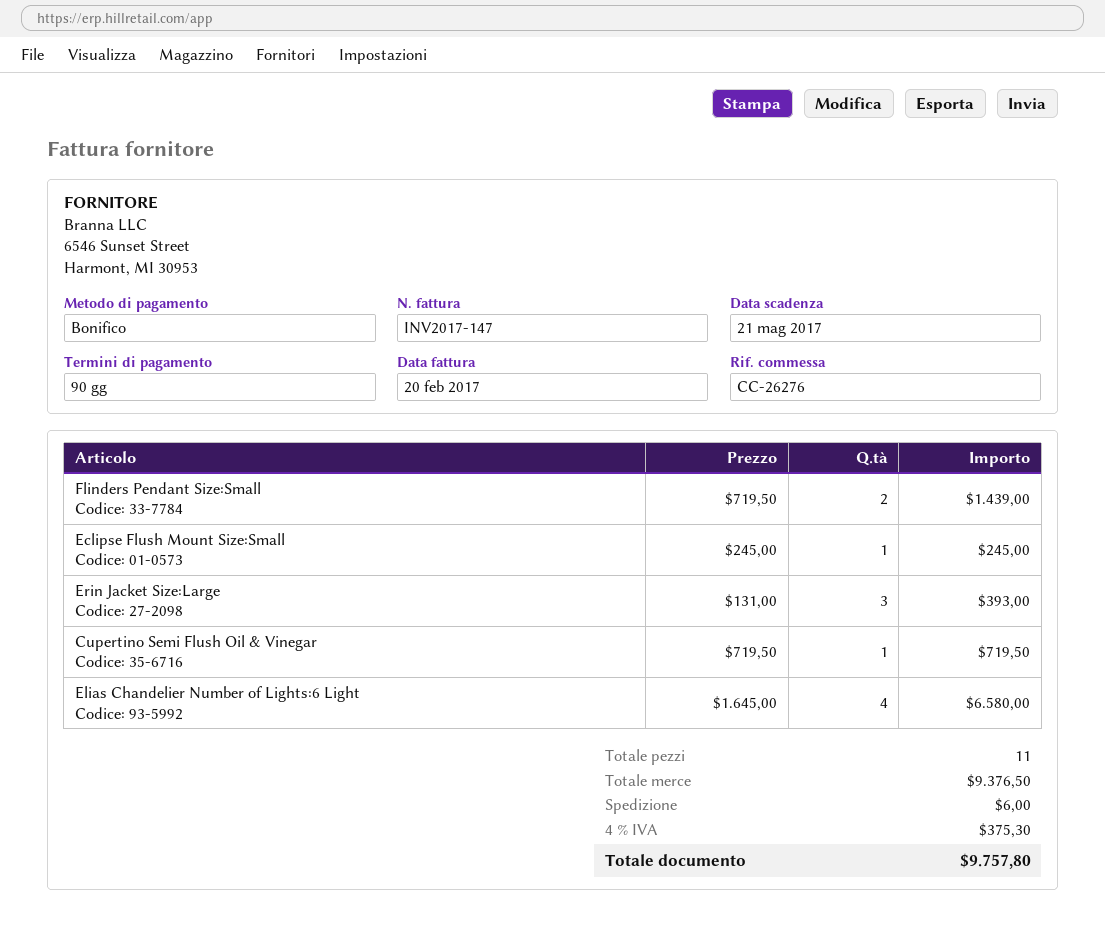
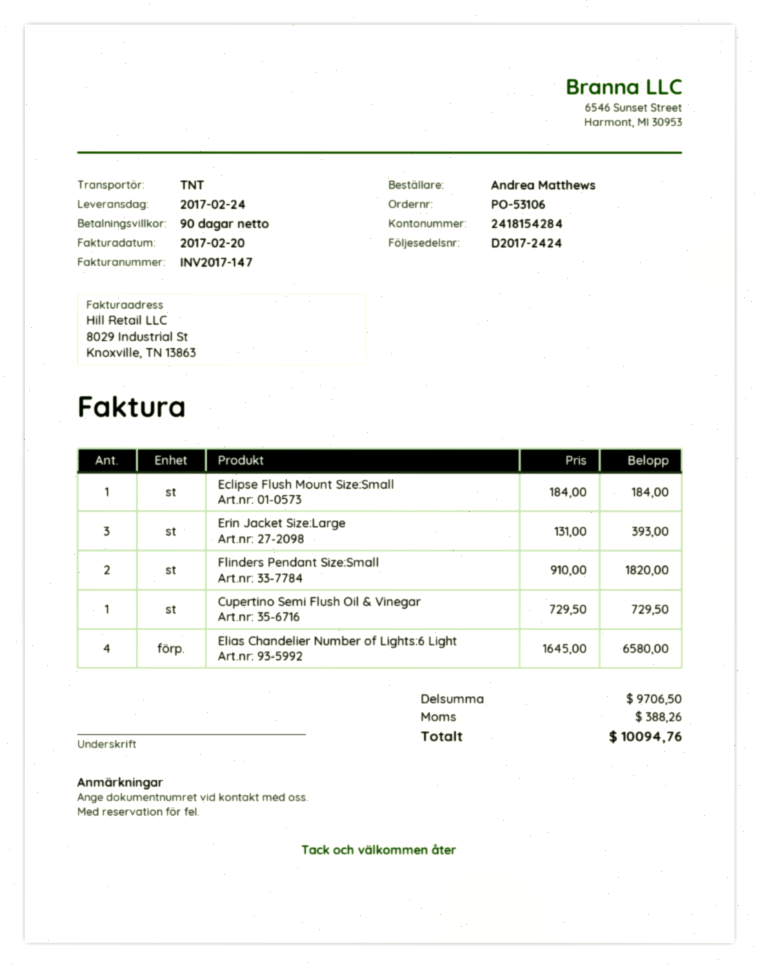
Flinders Pendant Size:Small: 2 x 719.50 = 1439.00 -> 2 x 910.00 = 1820.00
Eclipse Flush Mount Size:Small: 1 x 245.00 = 245.00 -> 1 x 184.00 = 184.00
Cupertino Semi Flush Oil & Vinegar: 1 x 719.50 = 719.50 -> 1 x 729.50 = 729.50
subtotal: 9376.50 -> 9706.50
shipping: 6.00 -> none
tax: 375.30 -> 388.26
total: 9757.80 -> 10094.76

